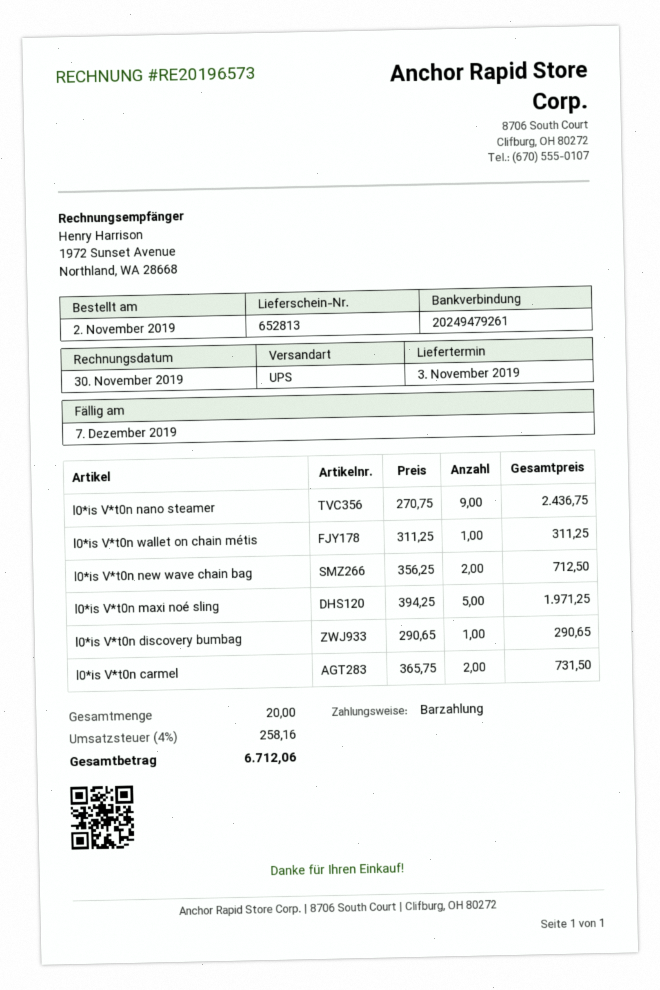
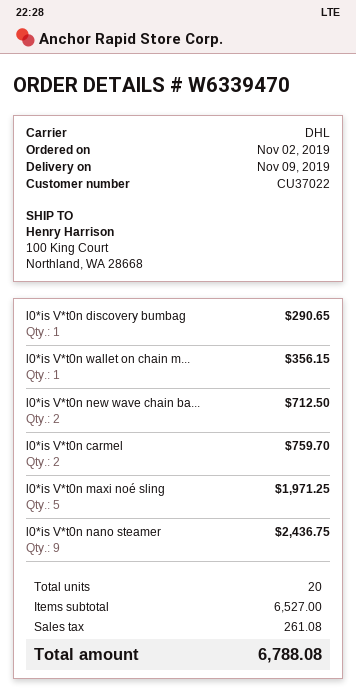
delivery date: 2019-11-03 -> 2019-11-09
shipping method: UPS -> DHL
l0*is V*t0n wallet on chain métis: 1 for 311.25 -> 1 for 356.15
l0*is V*t0n carmel: 2 for 731.50 -> 2 for 759.70
tax: 258.16 -> 261.08
total: 6712.06 -> 6788.08

